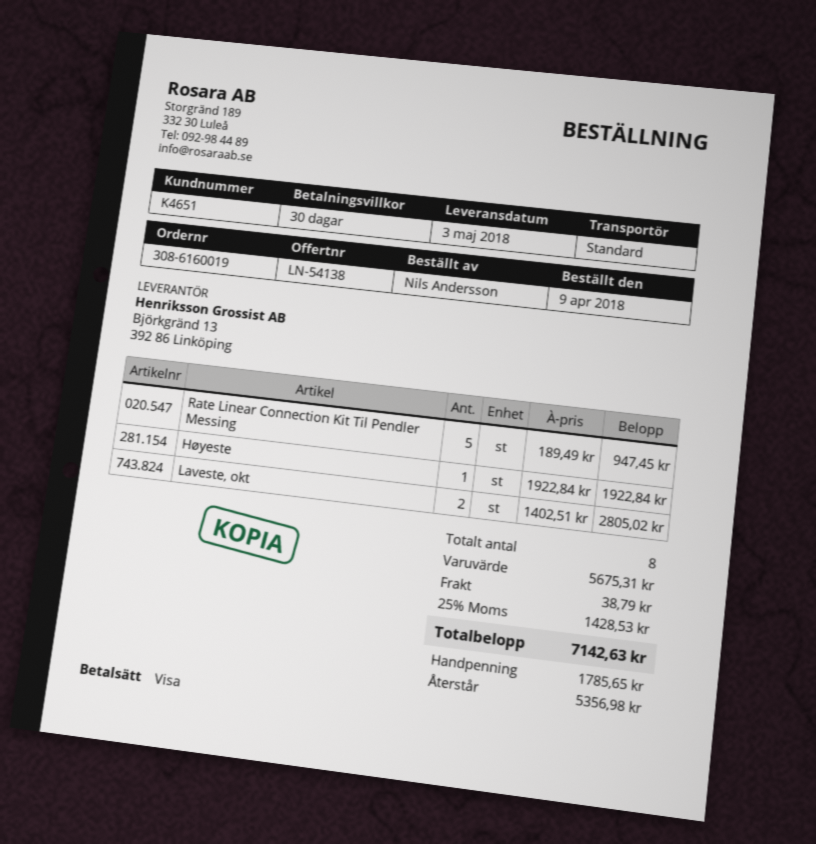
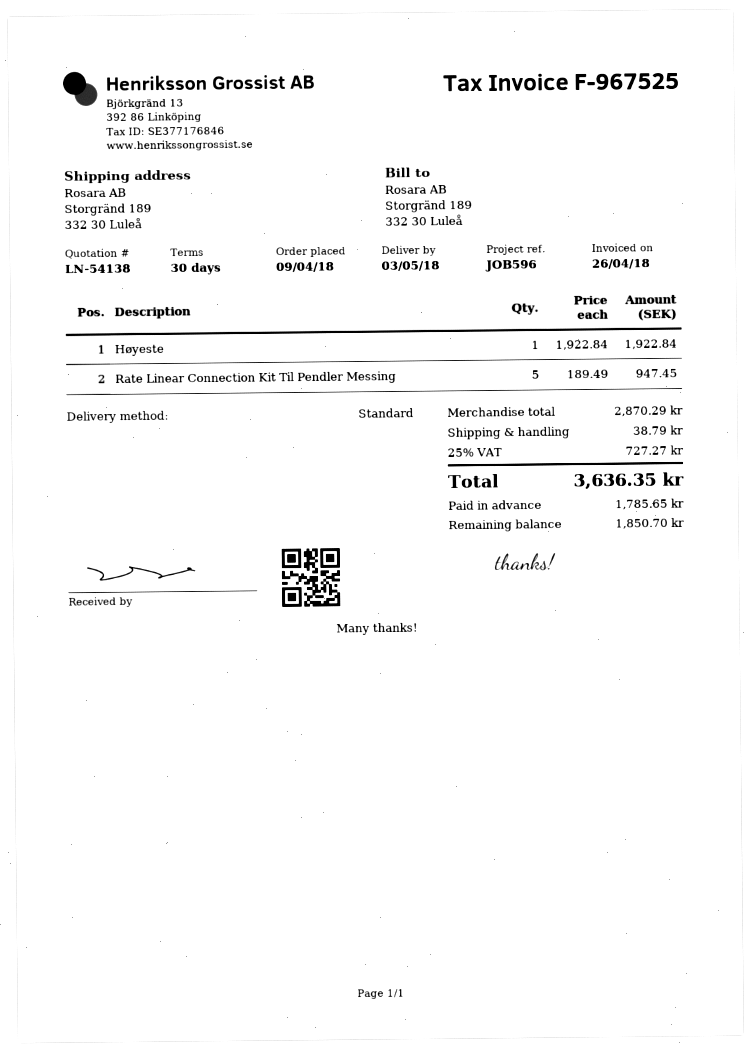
Laveste, okt: 2 x 1402.51 = 2805.02 -> none
subtotal: 5675.31 -> 2870.29
tax: 25% = 1428.53 -> 25% = 727.27
total: 7142.63 -> 3636.35
balance: 5356.98 -> 1850.70

